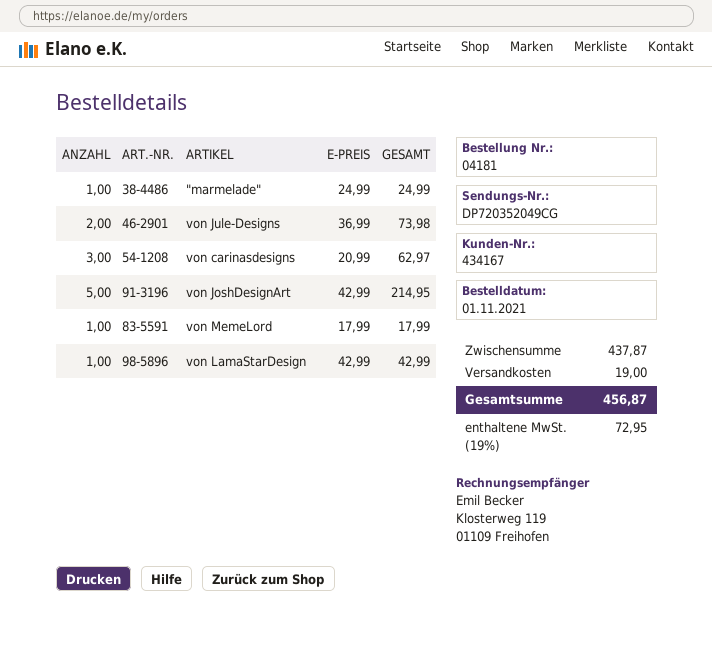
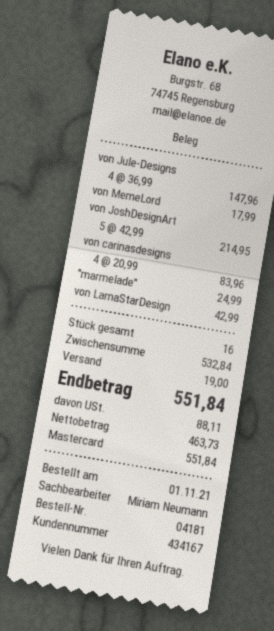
von Jule-Designs: 2 x 36.99 = 73.98 -> 4 x 36.99 = 147.96
von carinasdesigns: 3 x 20.99 = 62.97 -> 4 x 20.99 = 83.96
subtotal: 437.87 -> 532.84
tax: 72.95 -> 88.11
total: 456.87 -> 551.84

